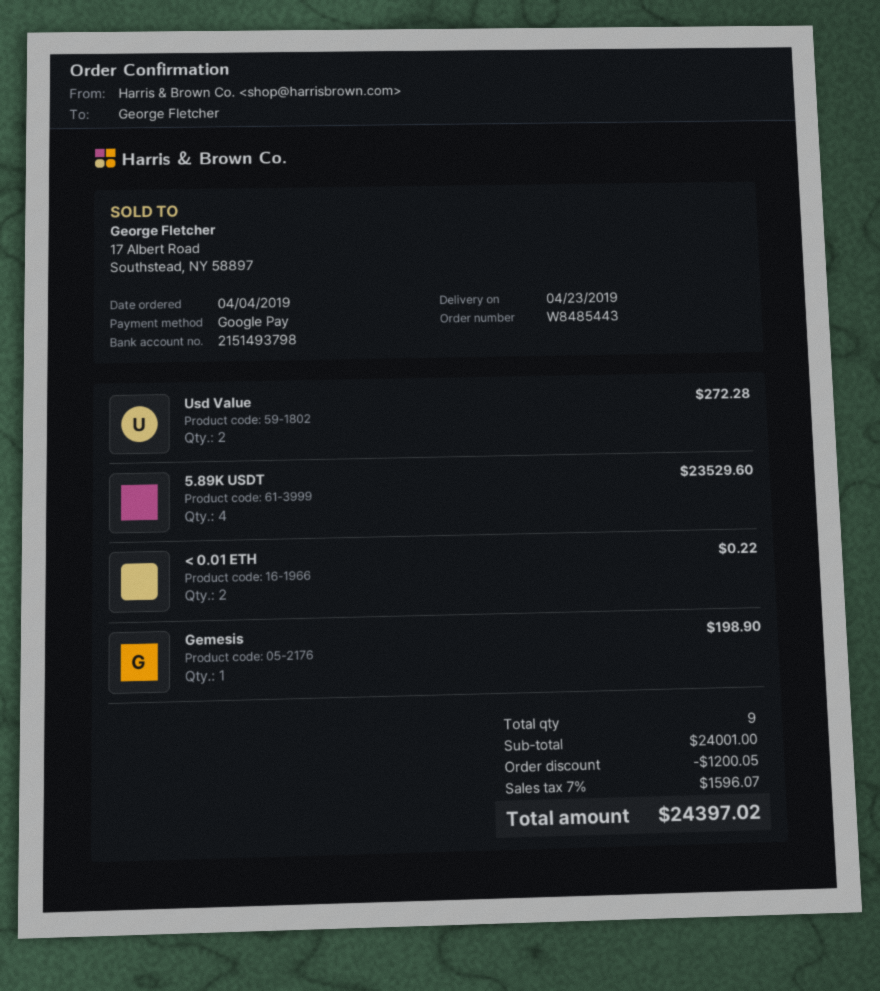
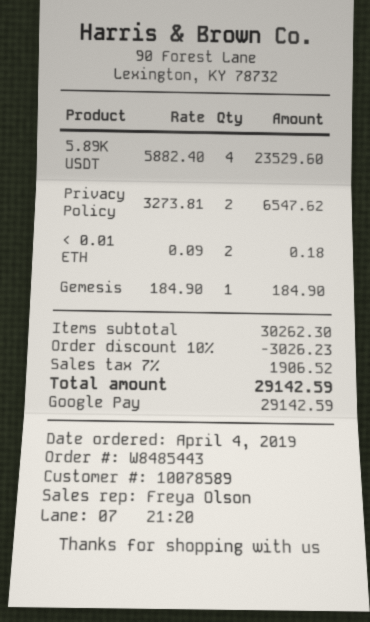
Usd Value: 2 for 272.28 -> none
< 0.01 ETH: 2 for 0.22 -> 2 for 0.18
Gemesis: 1 for 198.90 -> 1 for 184.90
Privacy Policy: none -> 2 for 6547.62
subtotal: 24001.00 -> 30262.30
discount: 1200.05 -> 3026.23
tax: 7% = 1596.07 -> 7% = 1906.52
total: 24397.02 -> 29142.59

